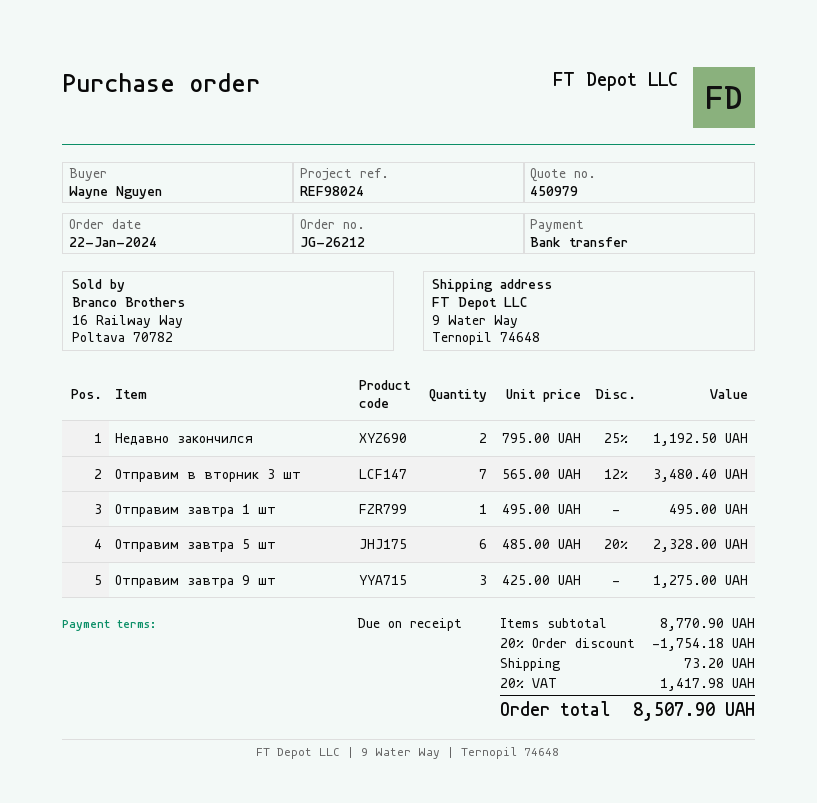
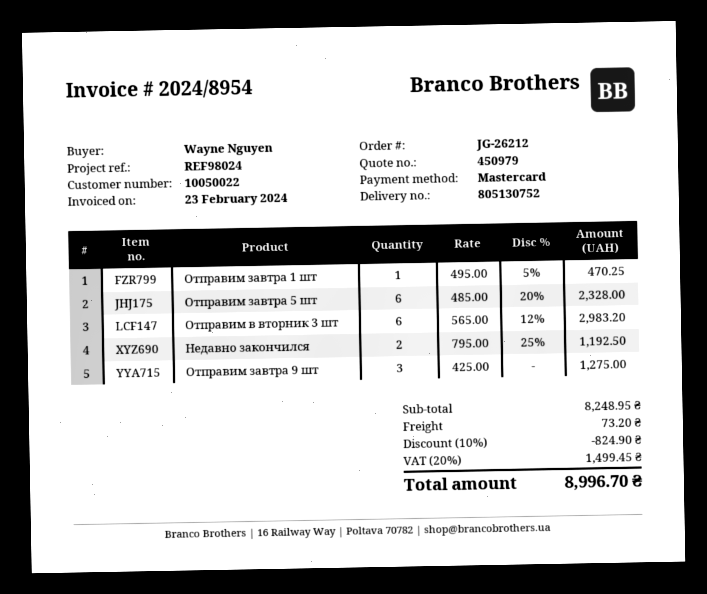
payment method: bank transfer -> Mastercard
Отправим в вторник 3 шт: 7 x 565.00 - 12% = 3480.40 -> 6 x 565.00 - 12% = 2983.20
Отправим завтра 1 шт: 1 x 495.00 = 495.00 -> 1 x 495.00 - 5% = 470.25
subtotal: 8770.90 -> 8248.95
discount: 20% = 1754.18 -> 10% = 824.90
tax: 20% = 1417.98 -> 20% = 1499.45
total: 8507.90 -> 8996.70

